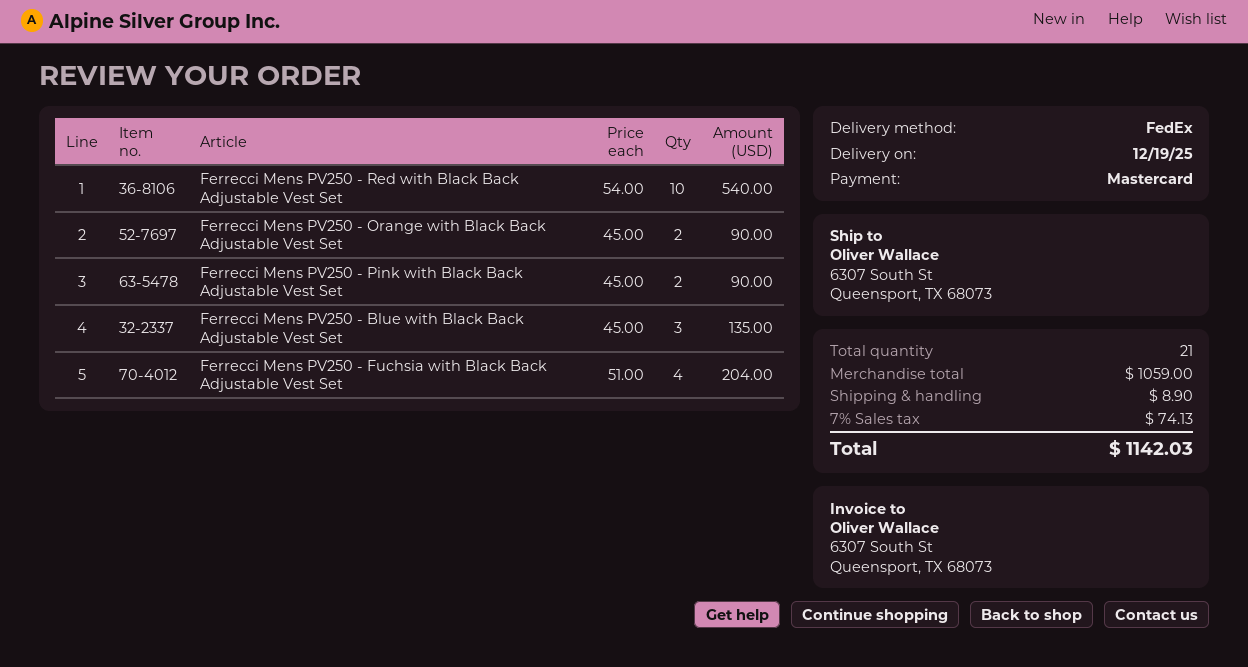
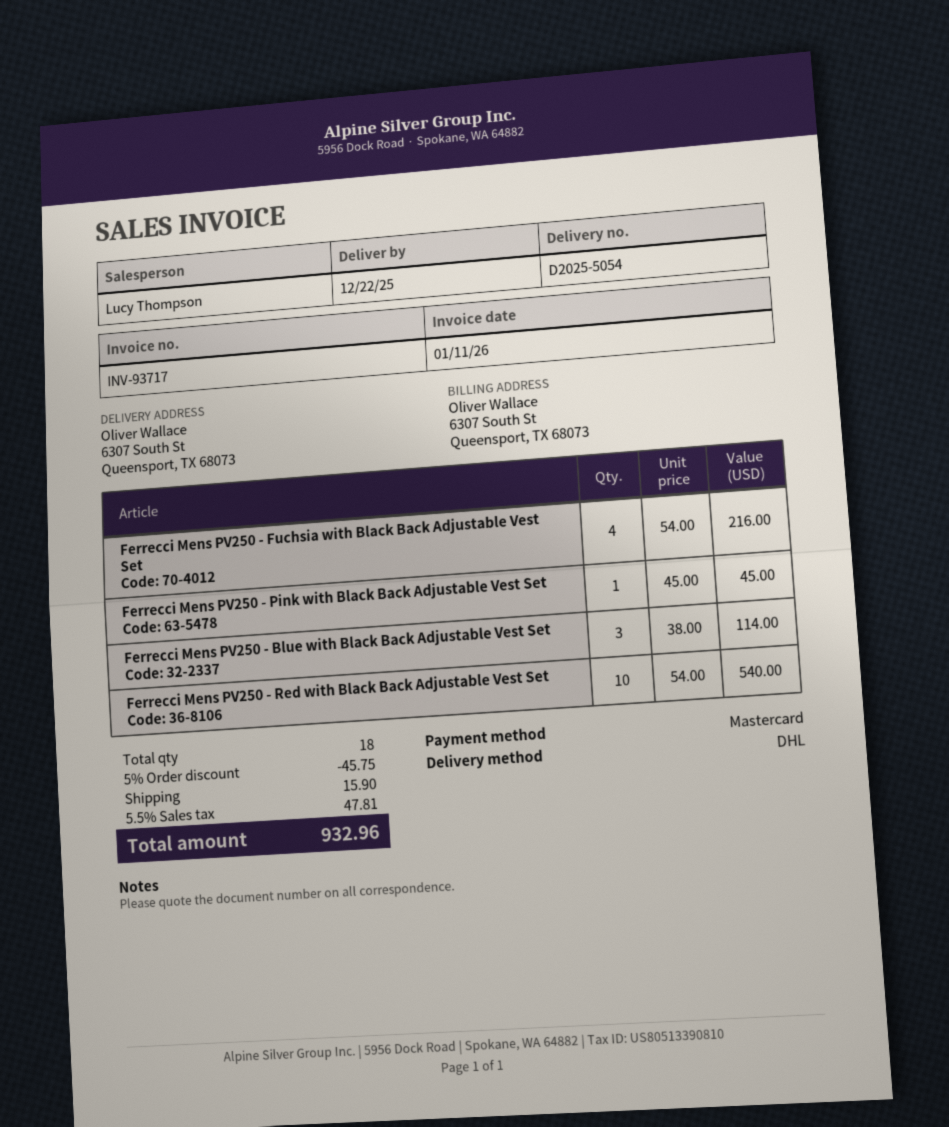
delivery date: 2025-12-19 -> 2025-12-22
shipping method: FedEx -> DHL
Ferrecci Mens PV250 - Orange with Black Back Adjustable Vest Set: 2 x 45.00 = 90.00 -> none
Ferrecci Mens PV250 - Pink with Black Back Adjustable Vest Set: 2 x 45.00 = 90.00 -> 1 x 45.00 = 45.00
Ferrecci Mens PV250 - Blue with Black Back Adjustable Vest Set: 3 x 45.00 = 135.00 -> 3 x 38.00 = 114.00
Ferrecci Mens PV250 - Fuchsia with Black Back Adjustable Vest Set: 4 x 51.00 = 204.00 -> 4 x 54.00 = 216.00
total quantity: 21 -> 18
discount: none -> 5% = 45.75
shipping: 8.90 -> 15.90
tax: 7% = 74.13 -> 5.5% = 47.81
total: 1142.03 -> 932.96

